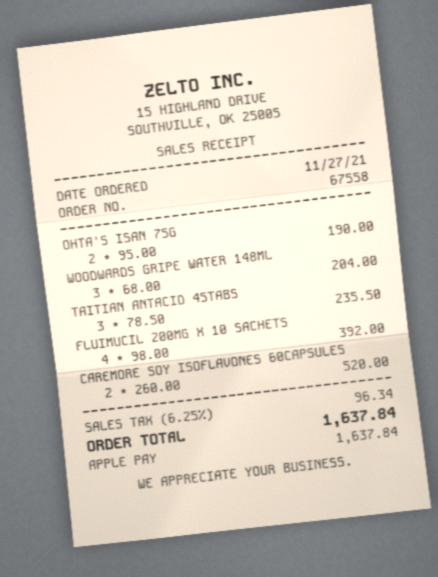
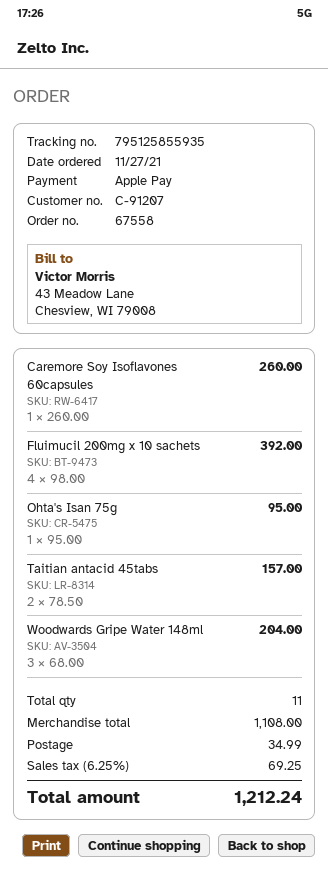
OHTA'S ISAN 75G: 2 x 95.00 = 190.00 -> 1 x 95.00 = 95.00
TAITIAN ANTACID 45TABS: 3 x 78.50 = 235.50 -> 2 x 78.50 = 157.00
CAREMORE SOY ISOFLAVONES 60CAPSULES: 2 x 260.00 = 520.00 -> 1 x 260.00 = 260.00
shipping: none -> 34.99
tax: 6.25% = 96.34 -> 6.25% = 69.25
total: 1637.84 -> 1212.24

